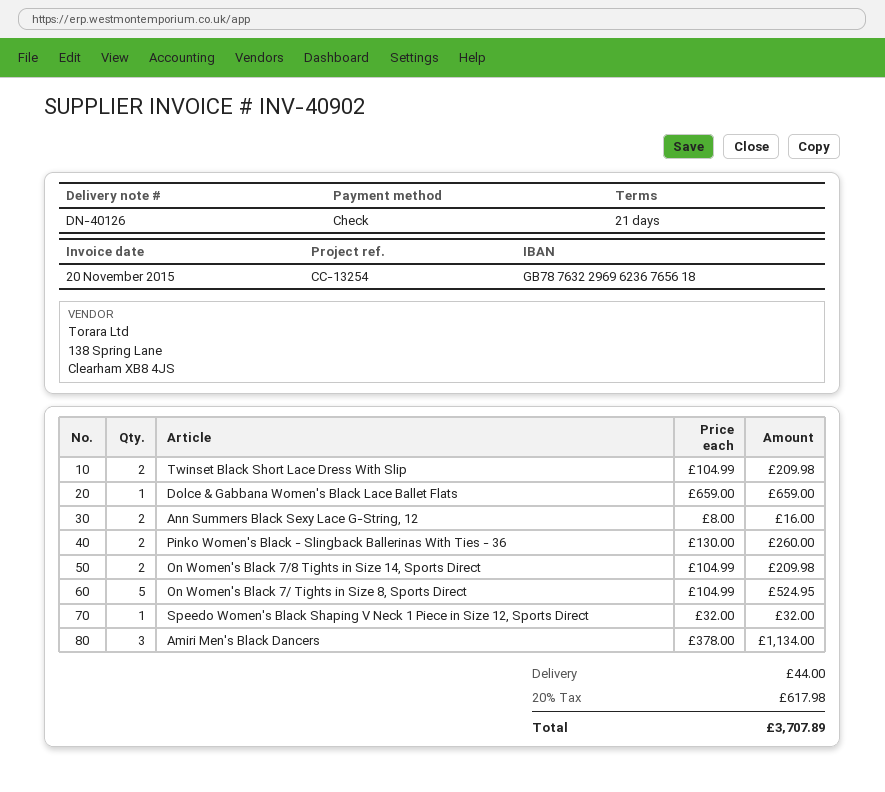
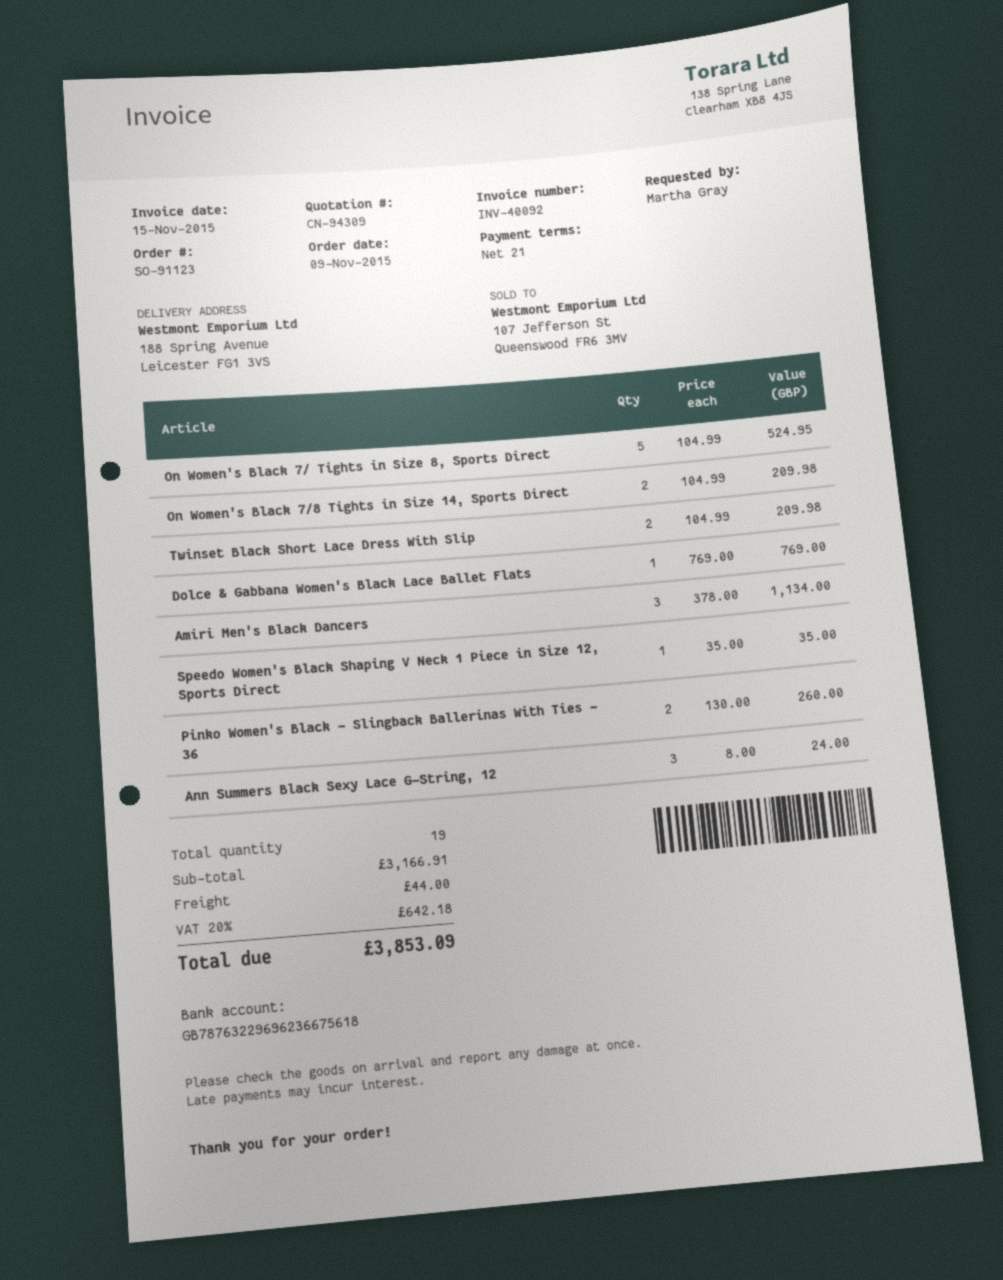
invoice number: INV-40902 -> INV-40092
invoice date: 2015-11-20 -> 2015-11-15
bank account: GB78763229696236765618 -> GB78763229696236675618
Dolce & Gabbana Women's Black Lace Ballet Flats: 1 x 659.00 = 659.00 -> 1 x 769.00 = 769.00
Ann Summers Black Sexy Lace G-String, 12: 2 x 8.00 = 16.00 -> 3 x 8.00 = 24.00
Speedo Women's Black Shaping V Neck 1 Piece in Size 12, Sports Direct: 1 x 32.00 = 32.00 -> 1 x 35.00 = 35.00
tax: 20% = 617.98 -> 20% = 642.18
total: 3707.89 -> 3853.09

